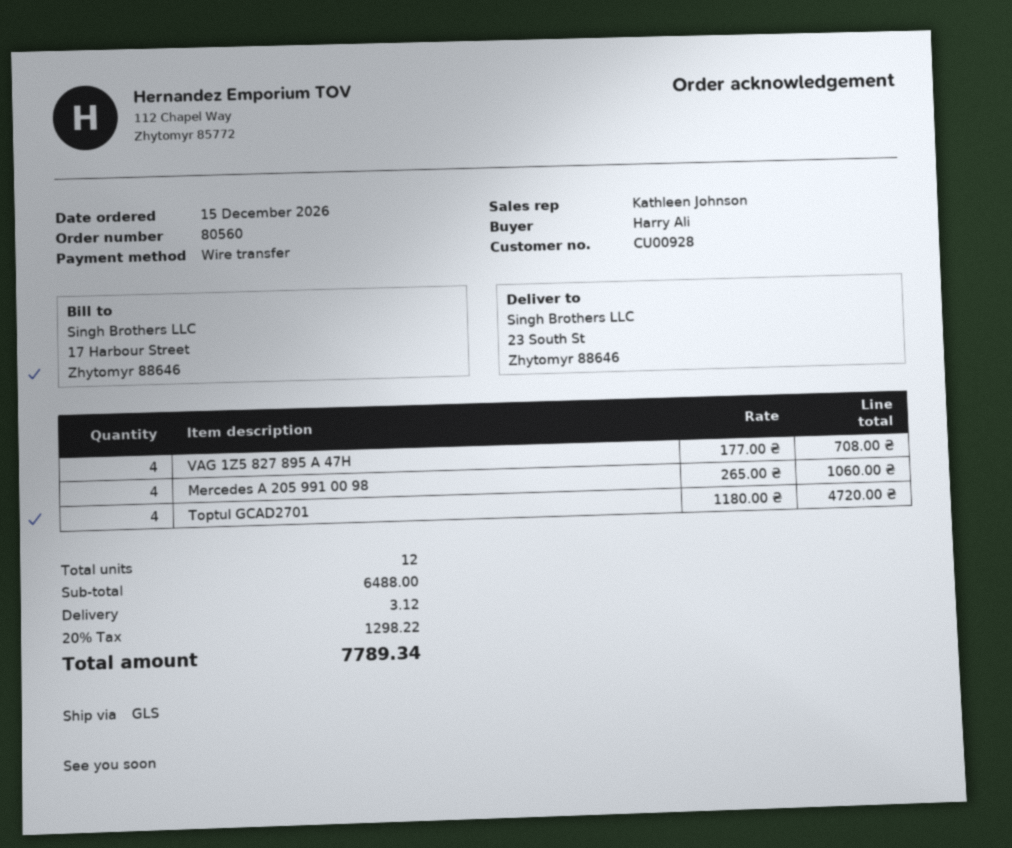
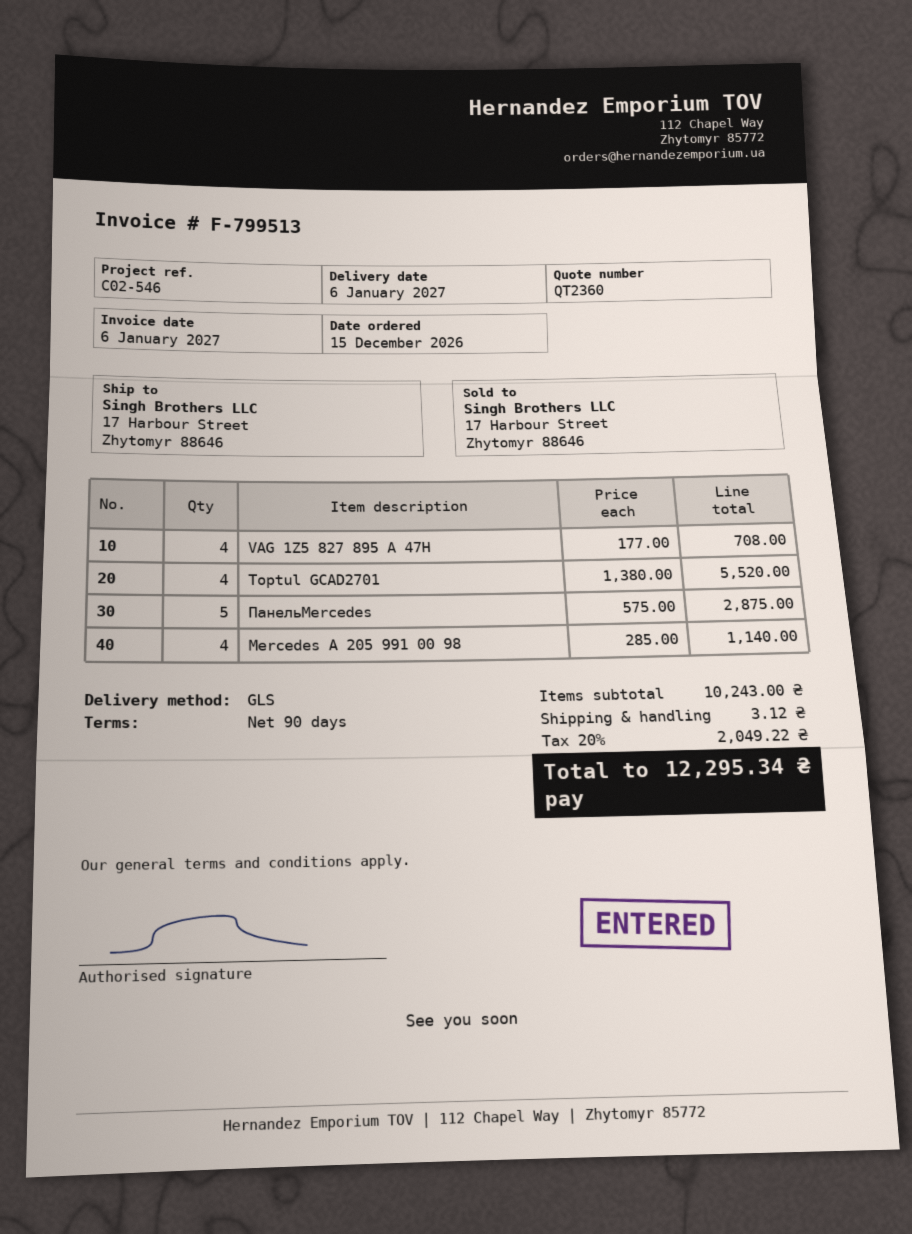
ship to: 23 South St, Zhytomyr 88646 -> 17 Harbour Street, Zhytomyr 88646
Mercedes A 205 991 00 98: 4 x 265.00 = 1060.00 -> 4 x 285.00 = 1140.00
Toptul GCAD2701: 4 x 1180.00 = 4720.00 -> 4 x 1380.00 = 5520.00
ПанельMercedes: none -> 5 x 575.00 = 2875.00
subtotal: 6488.00 -> 10243.00
tax: 20% = 1298.22 -> 20% = 2049.22
total: 7789.34 -> 12295.34

